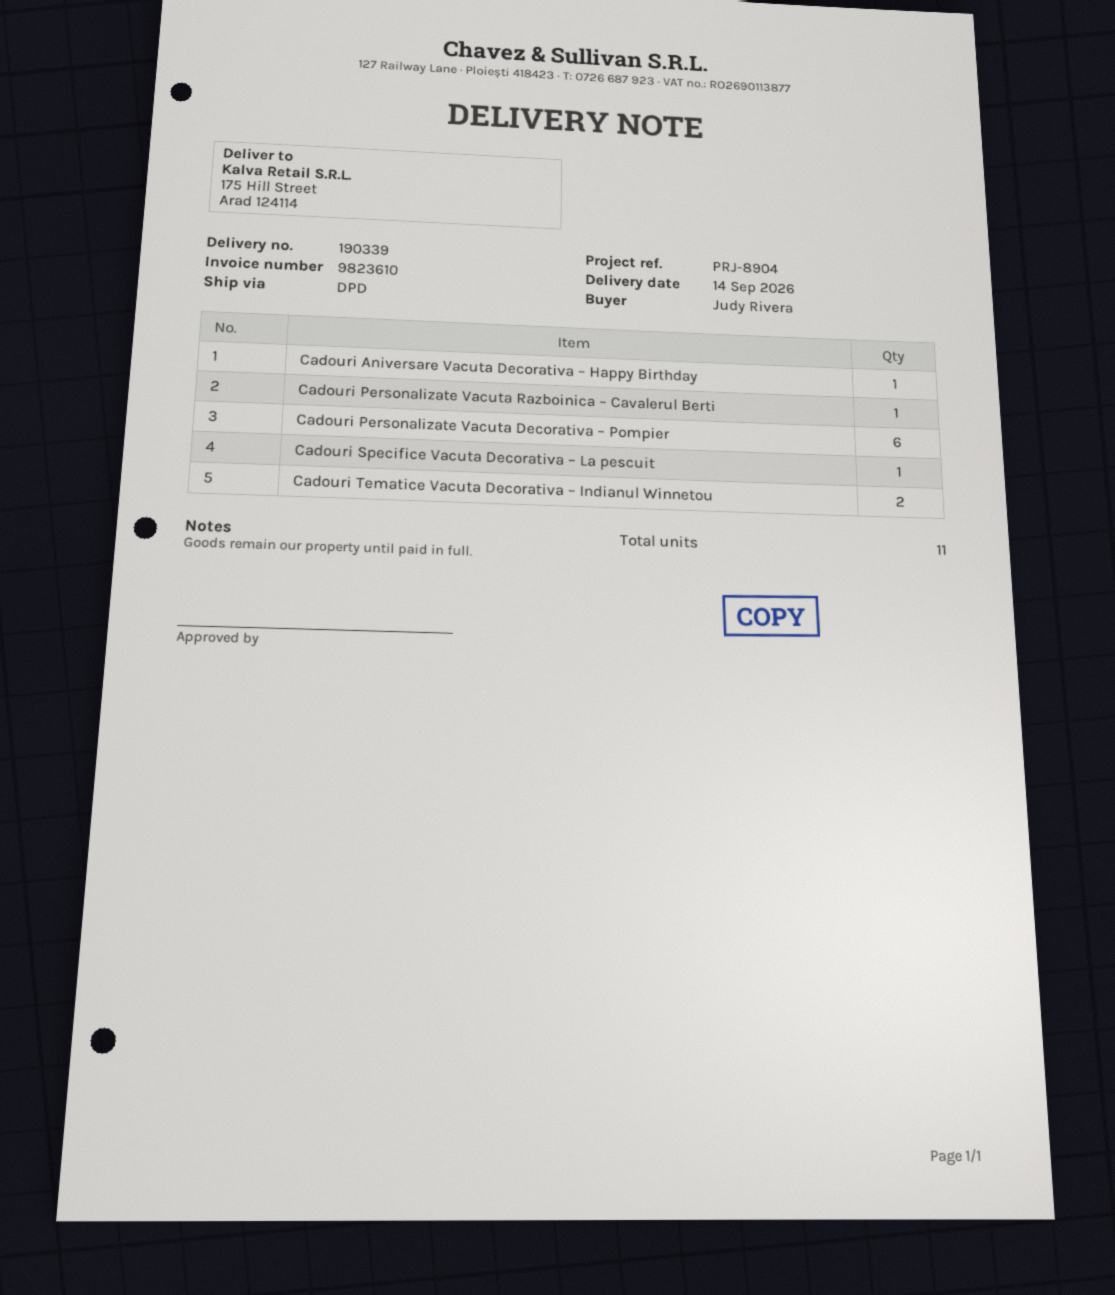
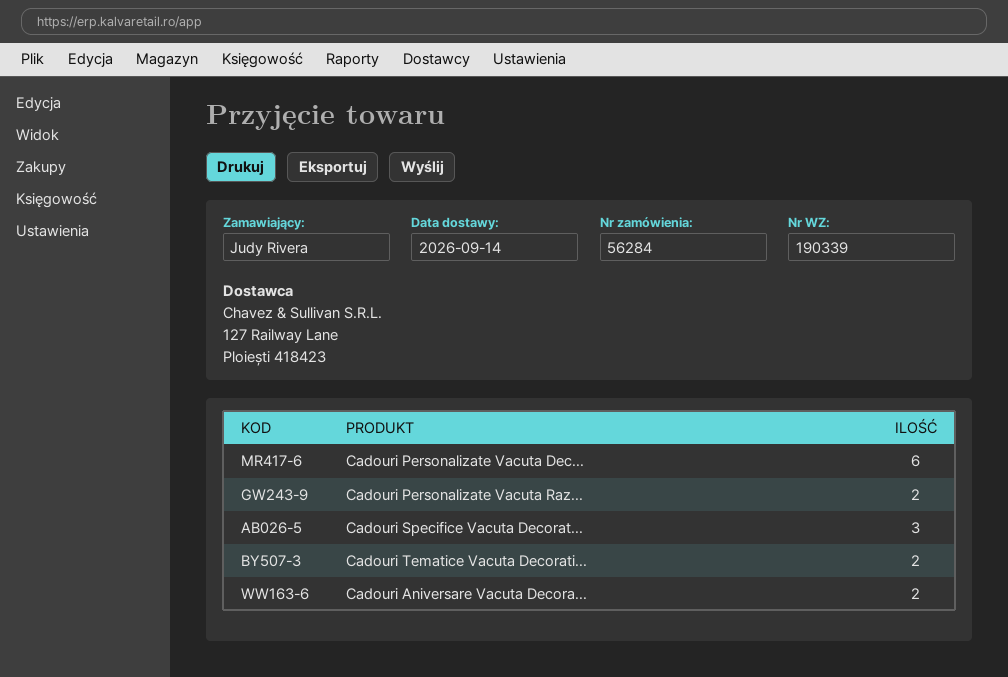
Cadouri Aniversare Vacuta Decorativa – Happy Birthday: 1 -> 2
Cadouri Personalizate Vacuta Razboinica – Cavalerul Berti: 1 -> 2
Cadouri Specifice Vacuta Decorativa – La pescuit: 1 -> 3

